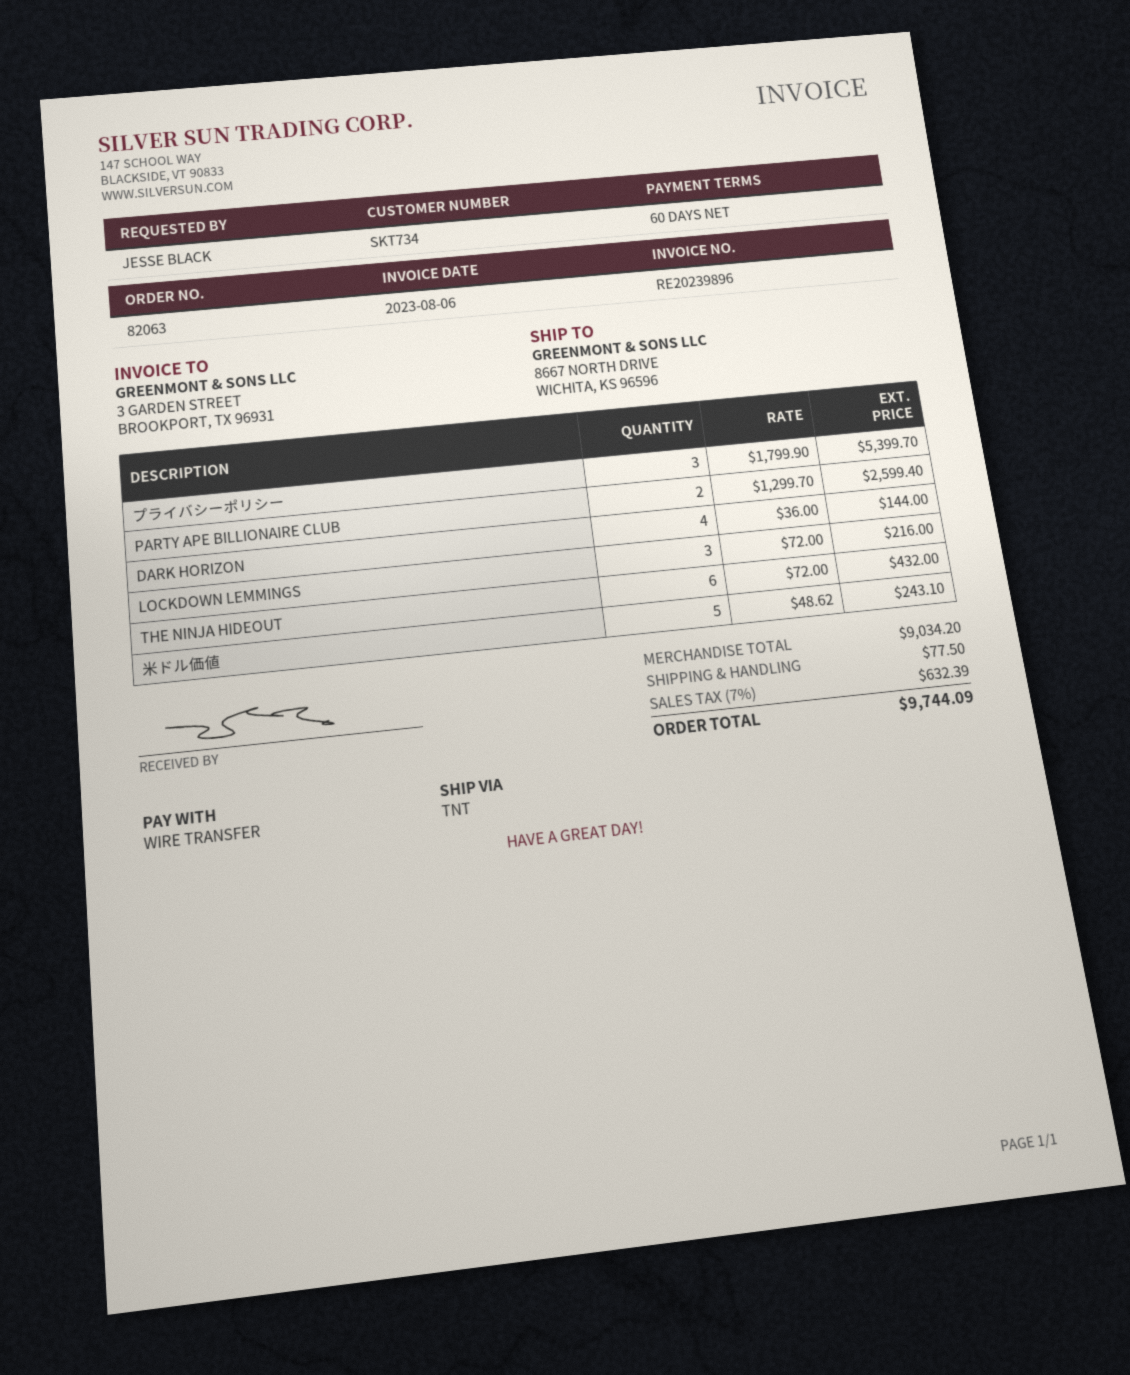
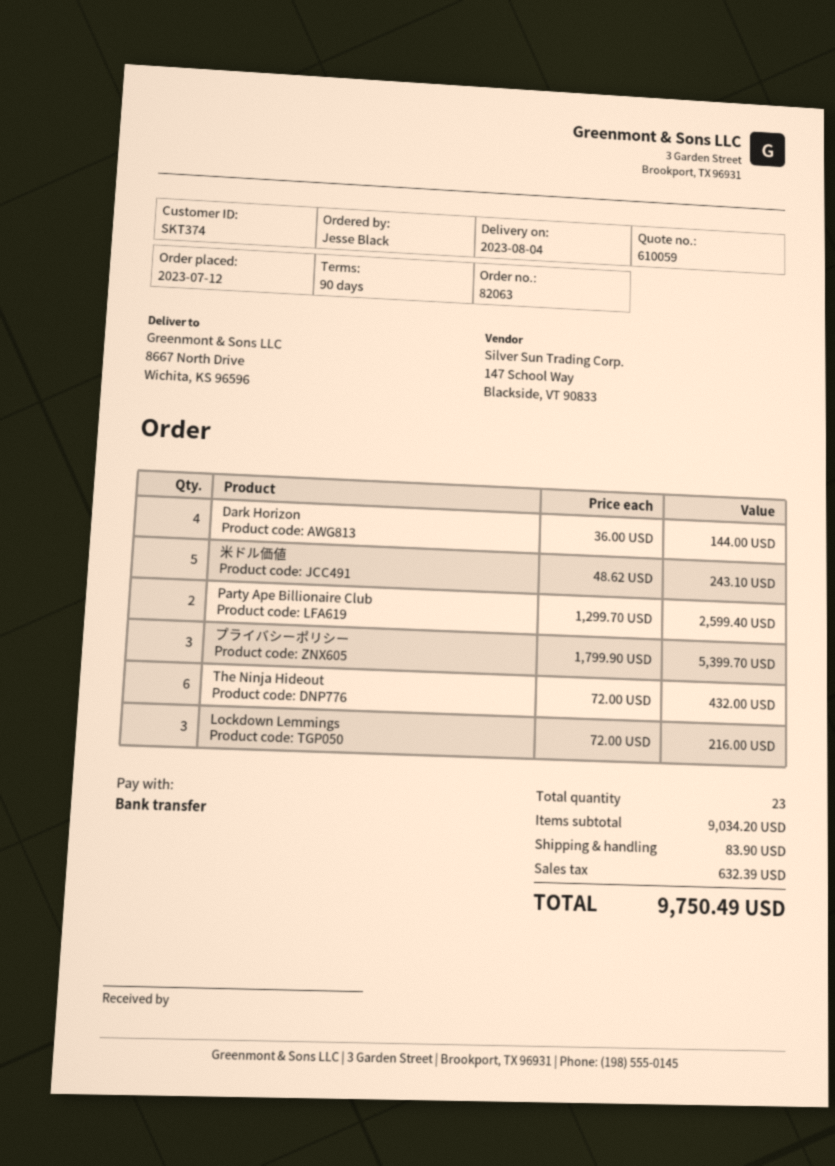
payment terms: 60 days -> 90 days
customer number: SKT734 -> SKT374
shipping: 77.50 -> 83.90
total: 9744.09 -> 9750.49

